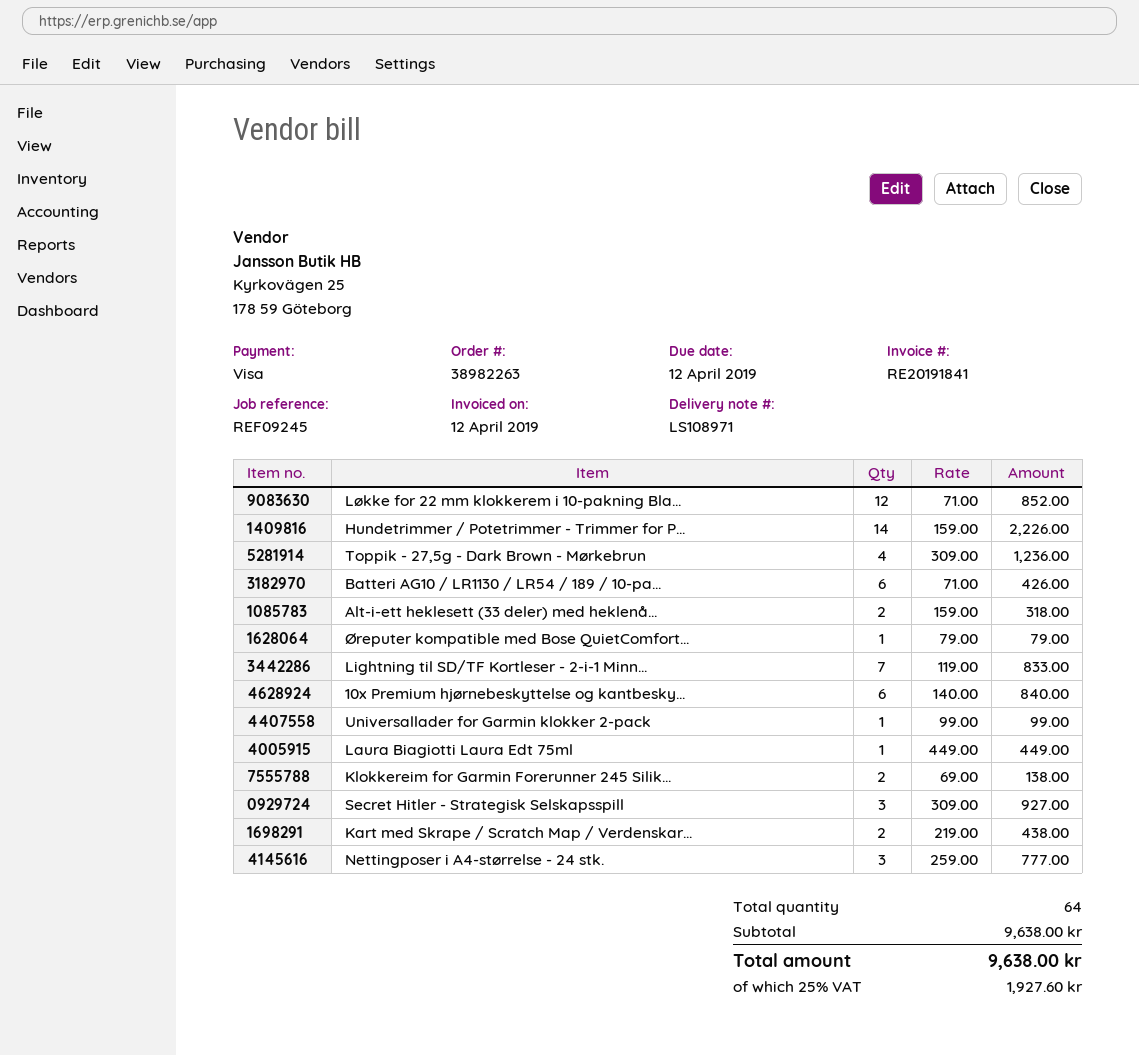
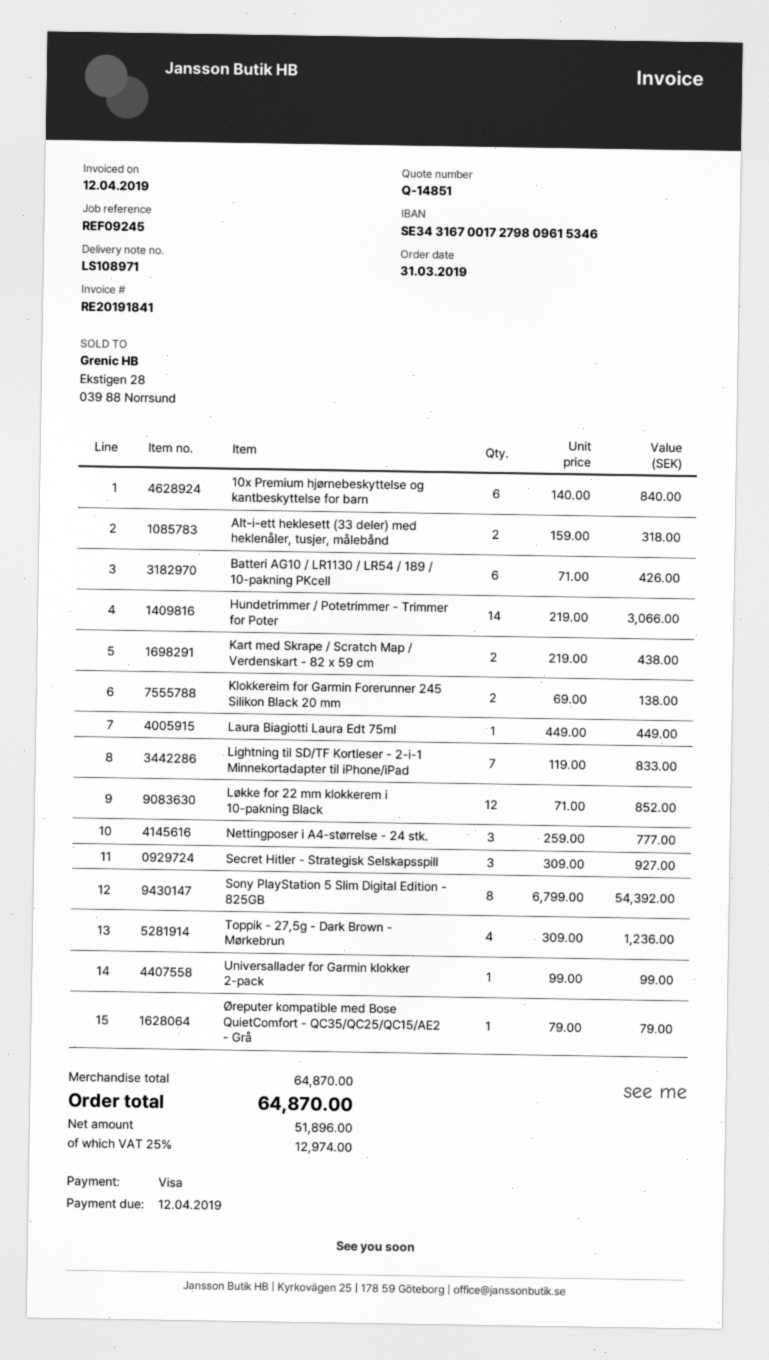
Hundetrimmer / Potetrimmer - Trimmer for P...: 14 x 159.00 = 2226.00 -> 14 x 219.00 = 3066.00
Sony PlayStation 5 Slim Digital Edition - 825GB: none -> 8 x 6799.00 = 54392.00
subtotal: 9638.00 -> 64870.00
tax: 25% = 1927.60 -> 25% = 12974.00
total: 9638.00 -> 64870.00

